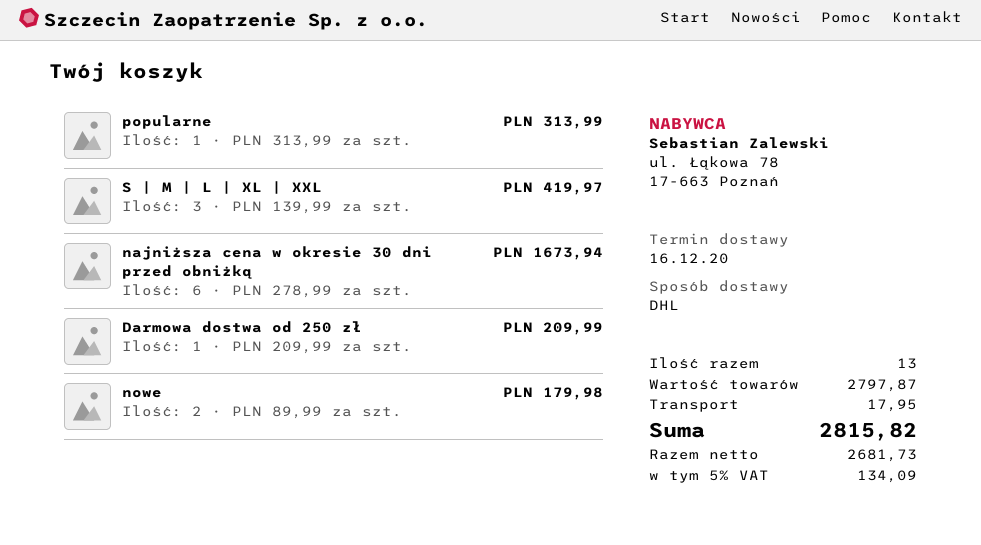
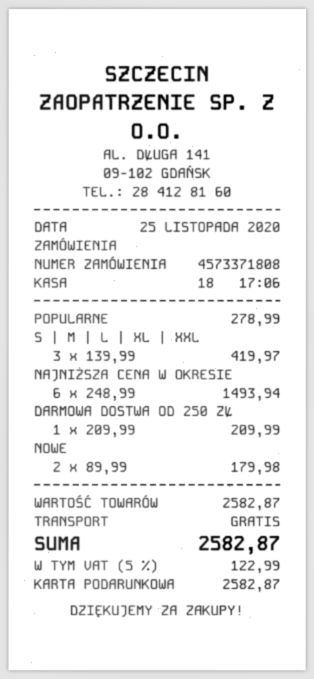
popularne: 1 x 313.99 = 313.99 -> 1 x 278.99 = 278.99
najniższa cena w okresie 30 dni przed obniżką: 6 x 278.99 = 1673.94 -> 6 x 248.99 = 1493.94
subtotal: 2797.87 -> 2582.87
shipping: 17.95 -> 0.00
tax: 5% = 134.09 -> 5% = 122.99
total: 2815.82 -> 2582.87

